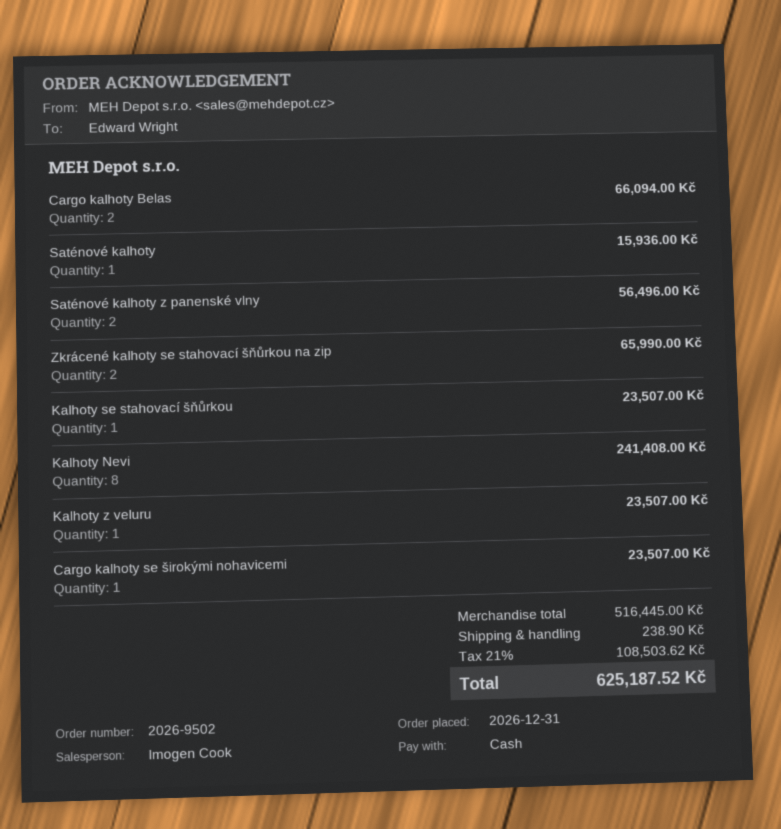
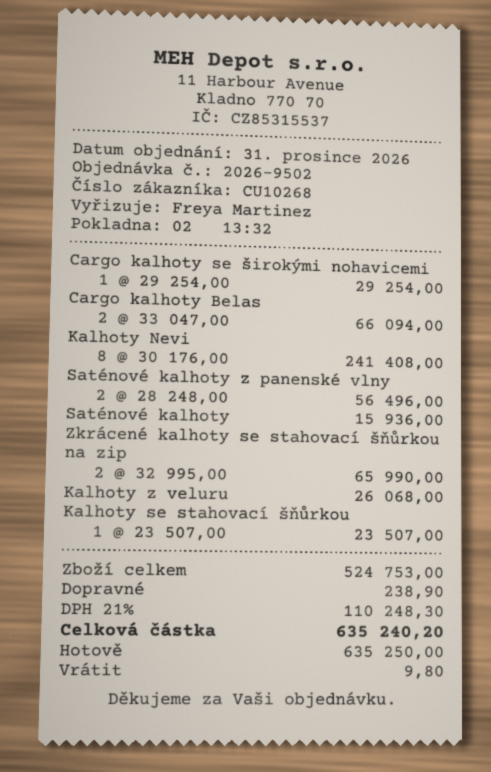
sales rep: Imogen Cook -> Freya Martinez
Kalhoty z veluru: 1 for 23507.00 -> 1 for 26068.00
Cargo kalhoty se širokými nohavicemi: 1 for 23507.00 -> 1 for 29254.00
subtotal: 516445.00 -> 524753.00
tax: 21% = 108503.62 -> 21% = 110248.30
total: 625187.52 -> 635240.20

